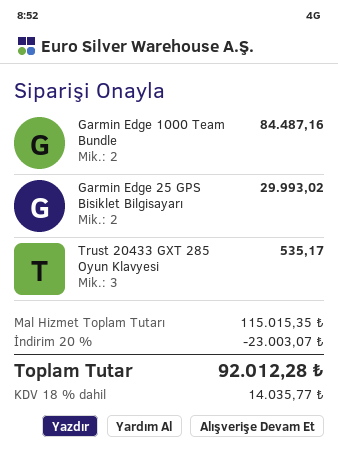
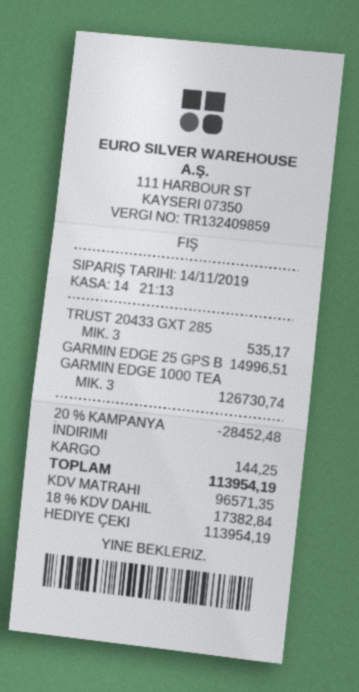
Garmin Edge 1000 Team Bundle: 2 for 84487.16 -> 3 for 126730.74
Garmin Edge 25 GPS Bisiklet Bilgisayarı: 2 for 29993.02 -> 1 for 14996.51
discount: 20% = 23003.07 -> 20% = 28452.48
shipping: none -> 144.25
tax: 18% = 14035.77 -> 18% = 17382.84
total: 92012.28 -> 113954.19

